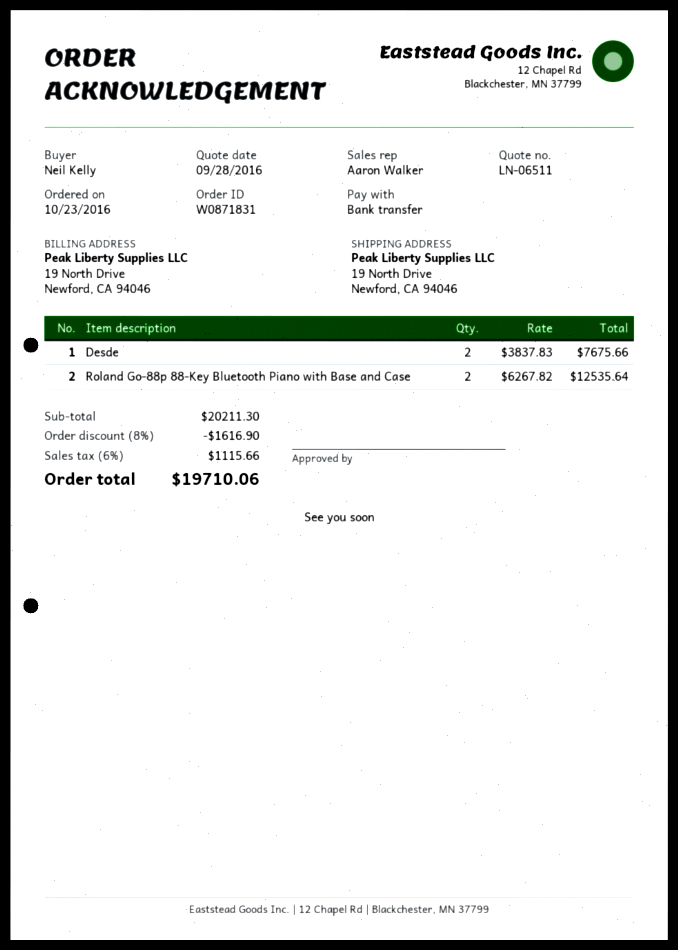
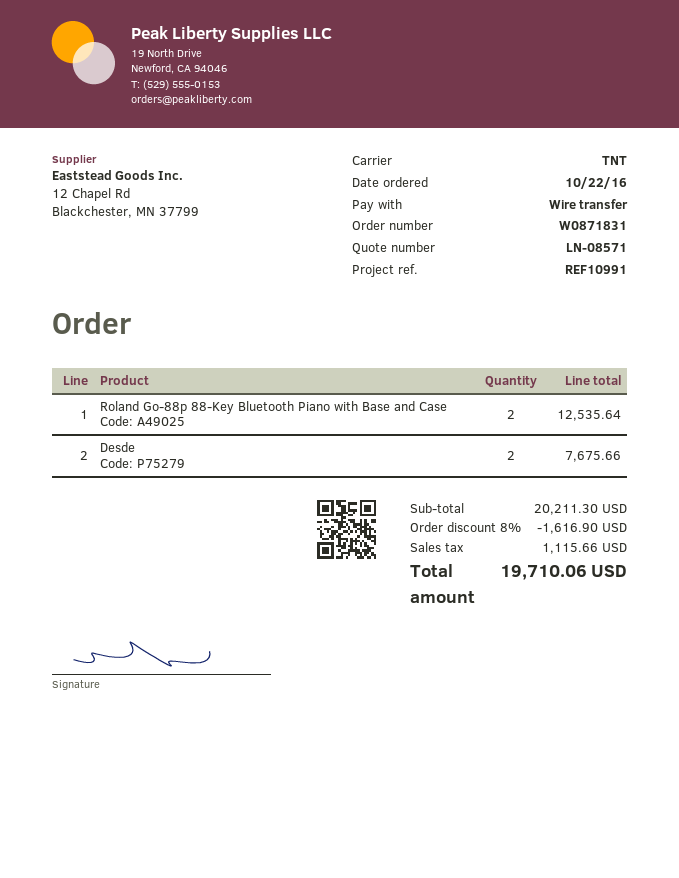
quote number: LN-06511 -> LN-08571
order date: 2016-10-23 -> 2016-10-22

